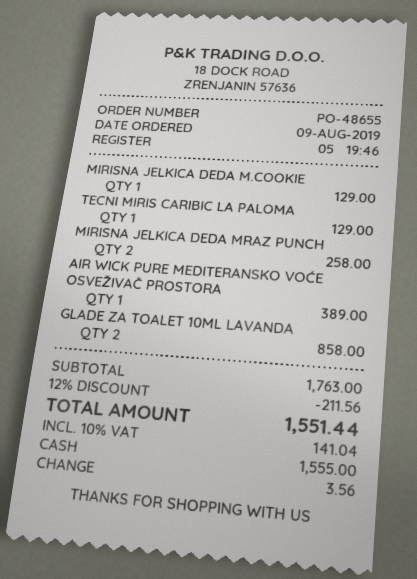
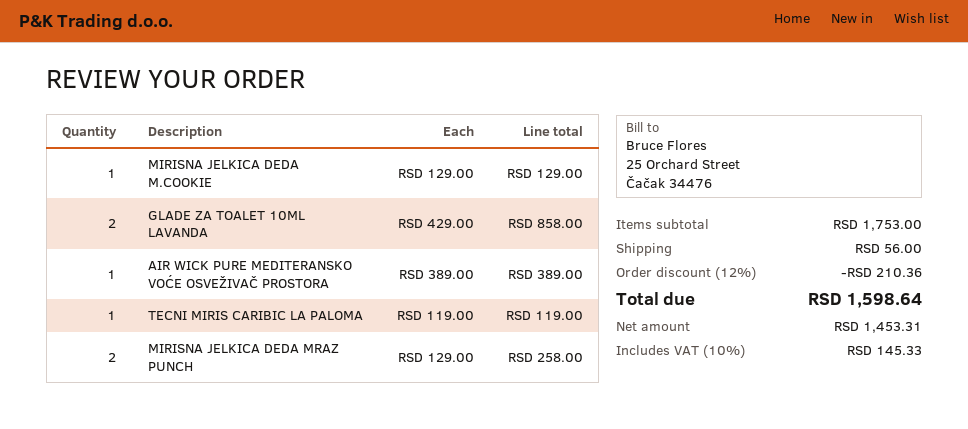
TECNI MIRIS CARIBIC LA PALOMA: 1 for 129.00 -> 1 for 119.00
subtotal: 1763.00 -> 1753.00
discount: 12% = 211.56 -> 12% = 210.36
shipping: none -> 56.00
tax: 10% = 141.04 -> 10% = 145.33
total: 1551.44 -> 1598.64

